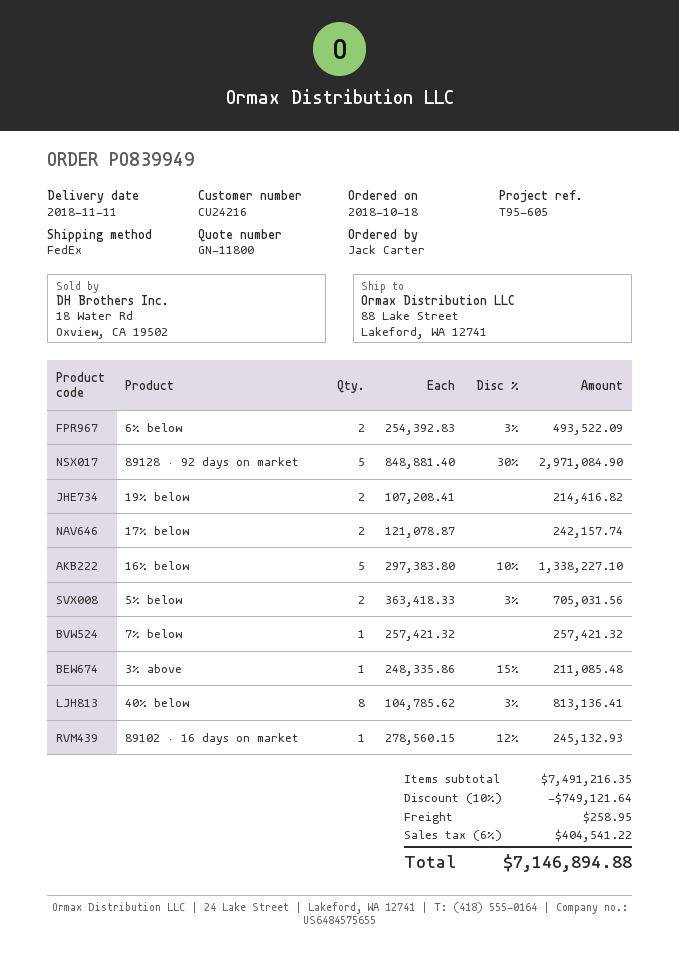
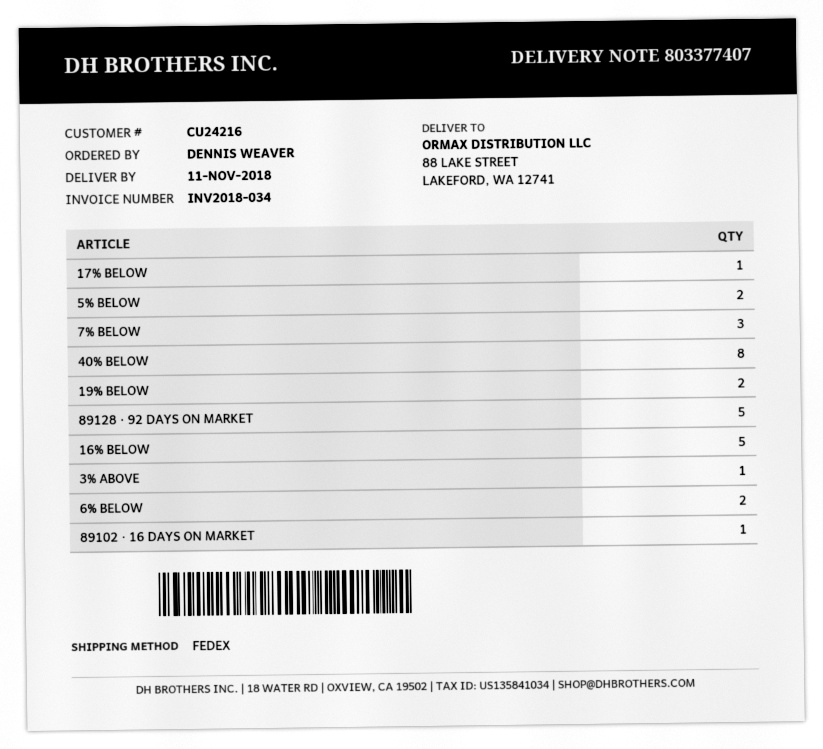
ordered by: Jack Carter -> DENNIS WEAVER
17% below: 2 -> 1
7% below: 1 -> 3

